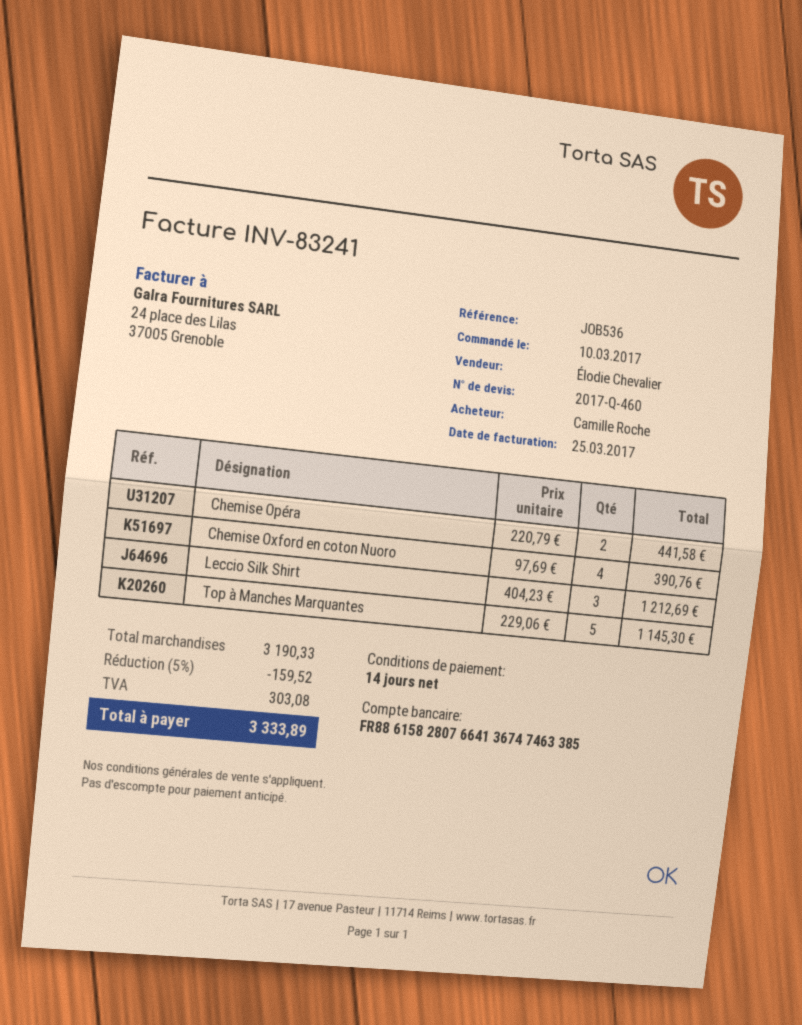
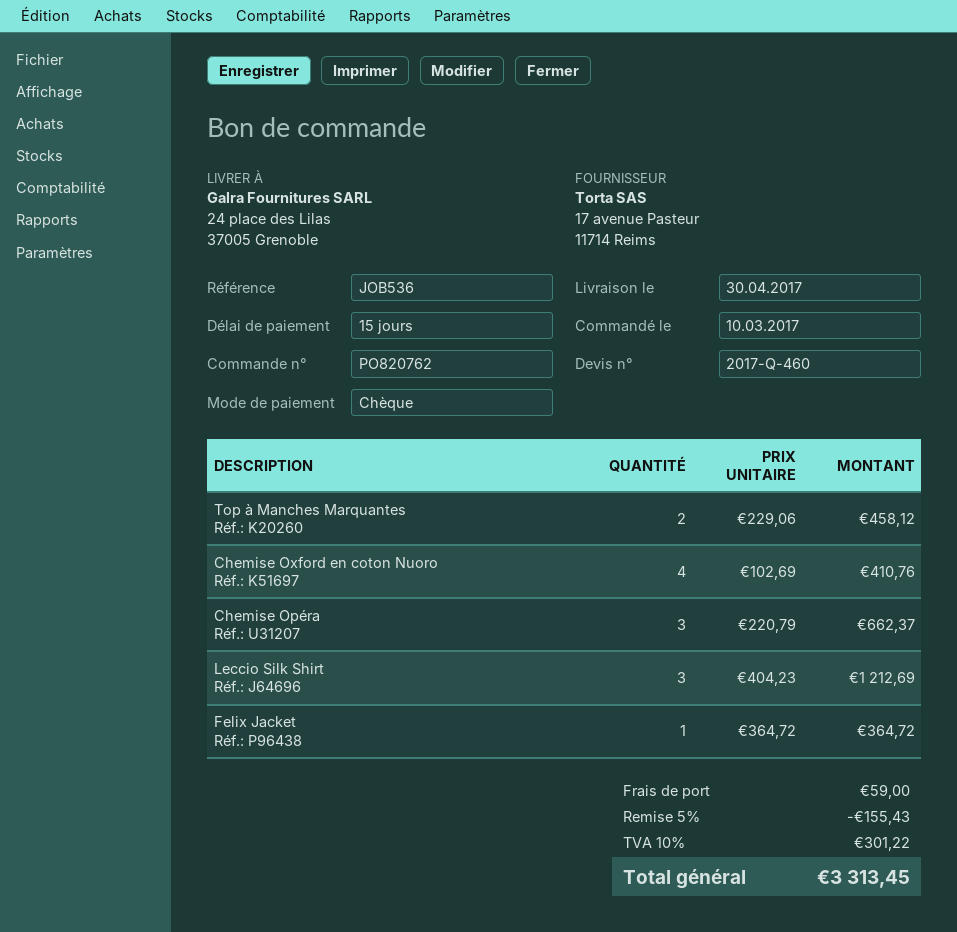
payment terms: 14 days -> 15 days
Chemise Opéra: 2 x 220.79 = 441.58 -> 3 x 220.79 = 662.37
Chemise Oxford en coton Nuoro: 4 x 97.69 = 390.76 -> 4 x 102.69 = 410.76
Top à Manches Marquantes: 5 x 229.06 = 1145.30 -> 2 x 229.06 = 458.12
Felix Jacket: none -> 1 x 364.72 = 364.72
discount: 5% = 159.52 -> 5% = 155.43
shipping: none -> 59.00
tax: 303.08 -> 301.22
total: 3333.89 -> 3313.45

